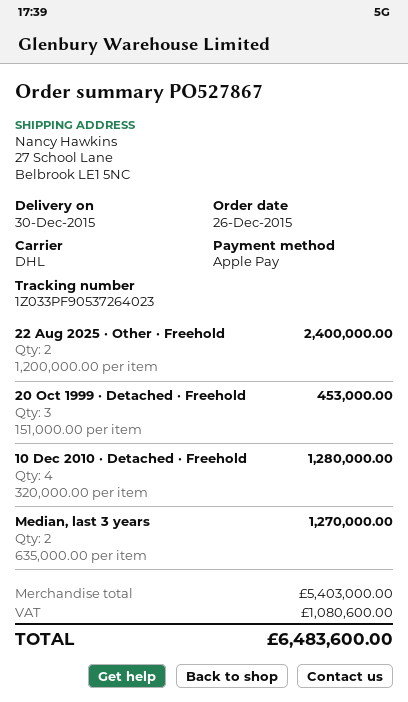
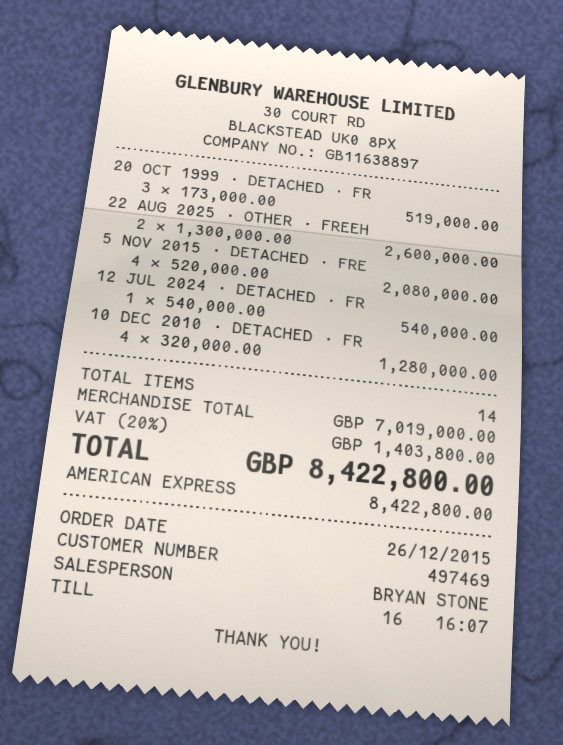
payment method: Apple Pay -> American Express
22 Aug 2025 · Other · Freehold: 2 x 1200000.00 = 2400000.00 -> 2 x 1300000.00 = 2600000.00
20 Oct 1999 · Detached · Freehold: 3 x 151000.00 = 453000.00 -> 3 x 173000.00 = 519000.00
Median, last 3 years: 2 x 635000.00 = 1270000.00 -> none
5 NOV 2015 · DETACHED · FRE: none -> 4 x 520000.00 = 2080000.00
12 JUL 2024 · DETACHED · FR: none -> 1 x 540000.00 = 540000.00
subtotal: 5403000.00 -> 7019000.00
tax: 1080600.00 -> 1403800.00
total: 6483600.00 -> 8422800.00

